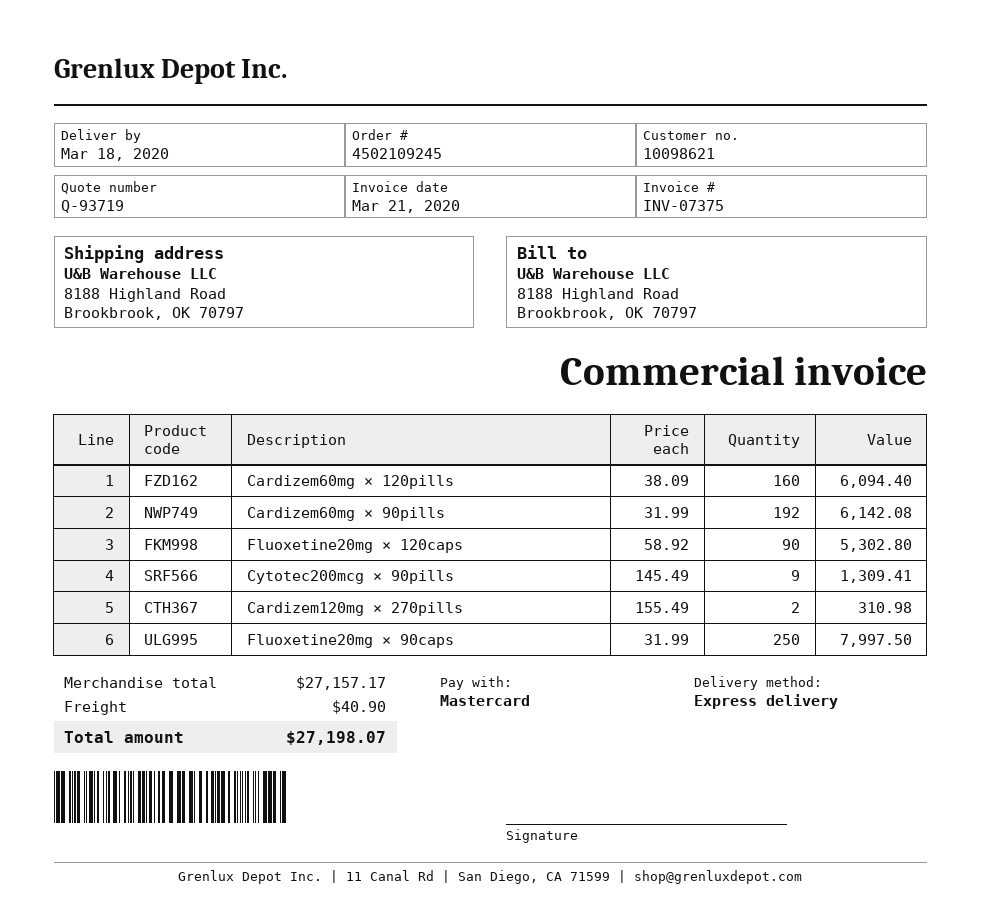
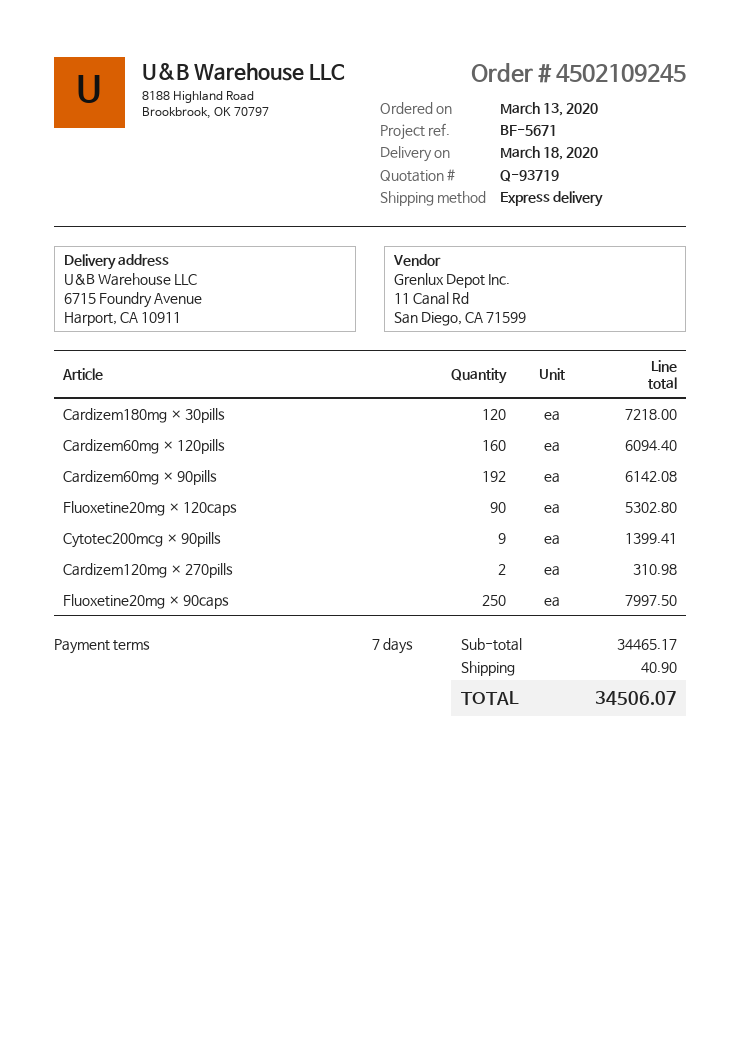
ship to: 8188 Highland Road, Brookbrook, OK 70797 -> 6715 Foundry Avenue, Harport, CA 10911
Cytotec200mcg × 90pills: 9 for 1309.41 -> 9 for 1399.41
Cardizem180mg × 30pills: none -> 120 for 7218.00
subtotal: 27157.17 -> 34465.17
total: 27198.07 -> 34506.07

